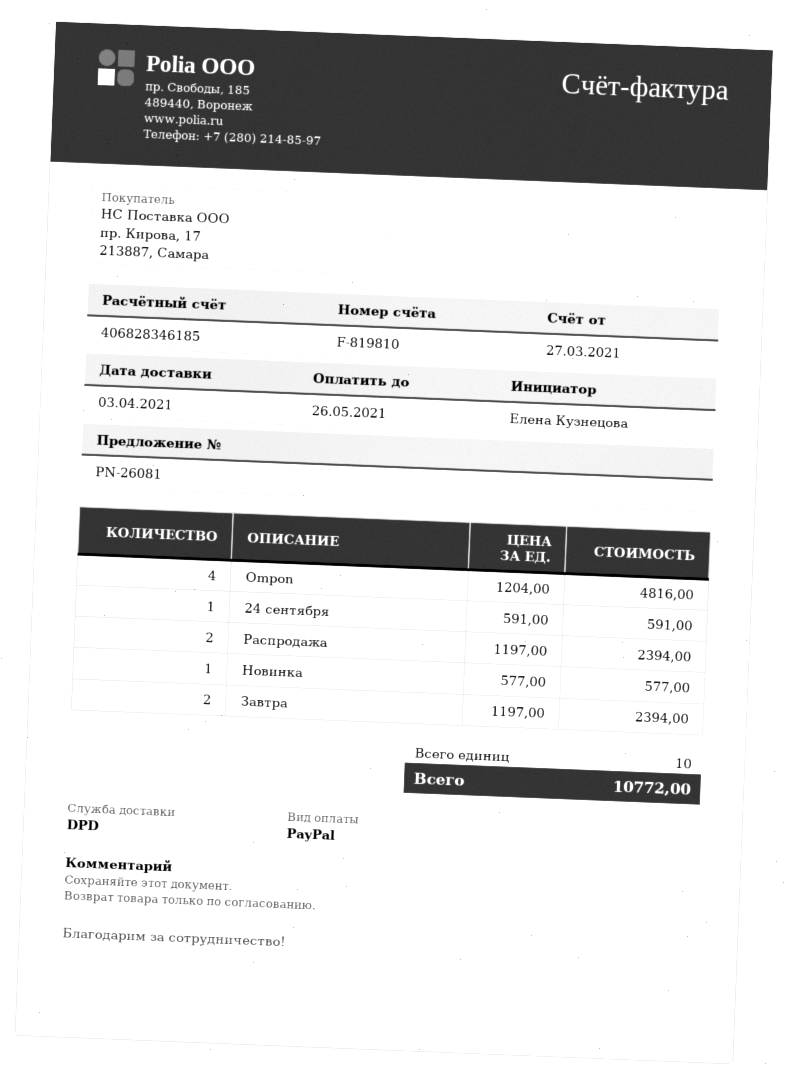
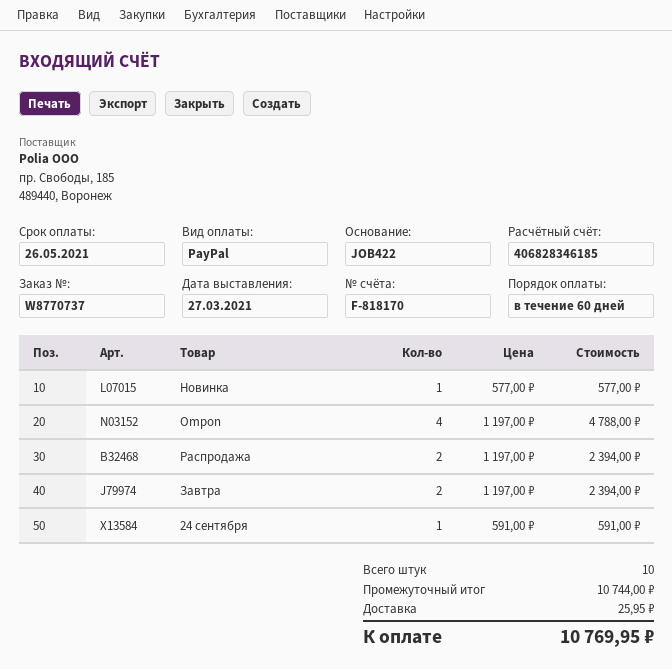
invoice number: F-819810 -> F-818170
Ompon: 4 x 1204.00 = 4816.00 -> 4 x 1197.00 = 4788.00
shipping: none -> 25.95
total: 10772.00 -> 10769.95

